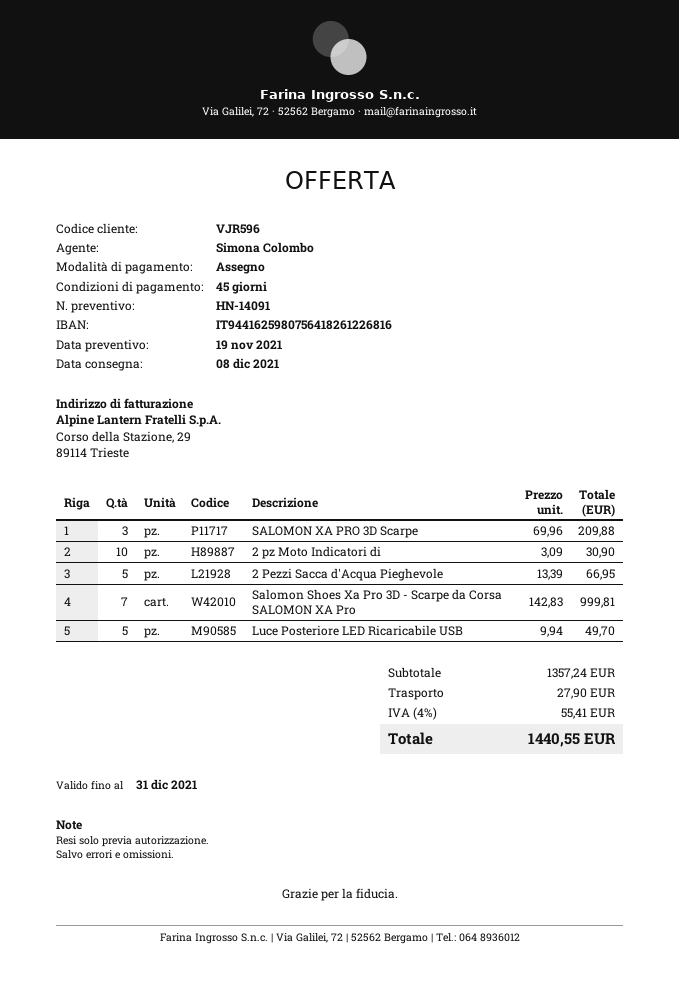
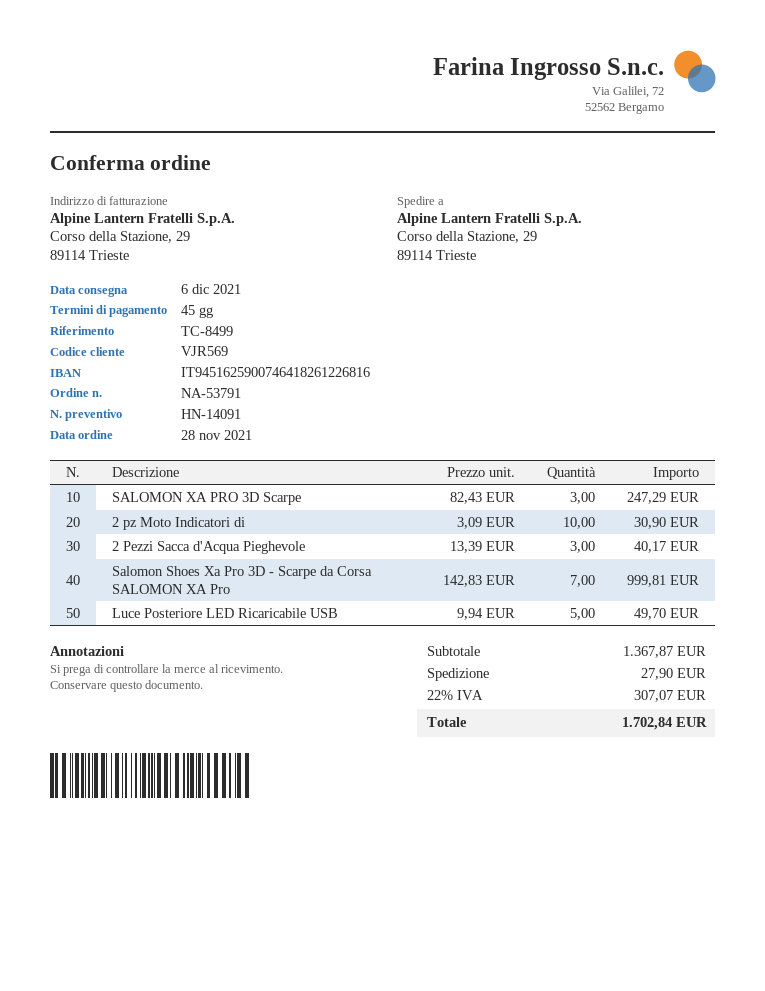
delivery date: 2021-12-08 -> 2021-12-06
customer number: VJR596 -> VJR569
bank account: IT9441625980756418261226816 -> IT9451625900746418261226816
SALOMON XA PRO 3D Scarpe: 3 x 69.96 = 209.88 -> 3 x 82.43 = 247.29
2 Pezzi Sacca d'Acqua Pieghevole: 5 x 13.39 = 66.95 -> 3 x 13.39 = 40.17
subtotal: 1357.24 -> 1367.87
tax: 4% = 55.41 -> 22% = 307.07
total: 1440.55 -> 1702.84

